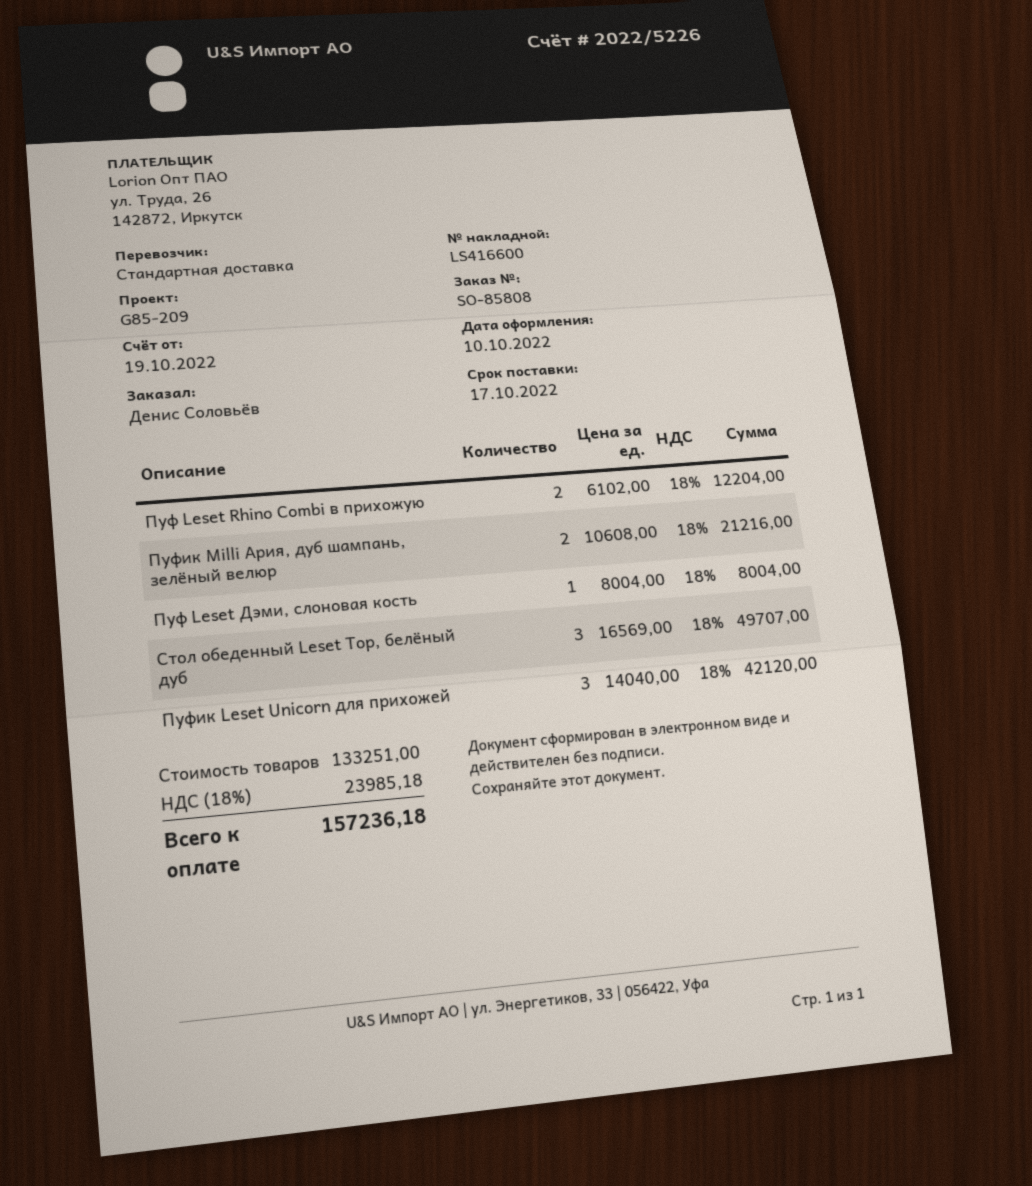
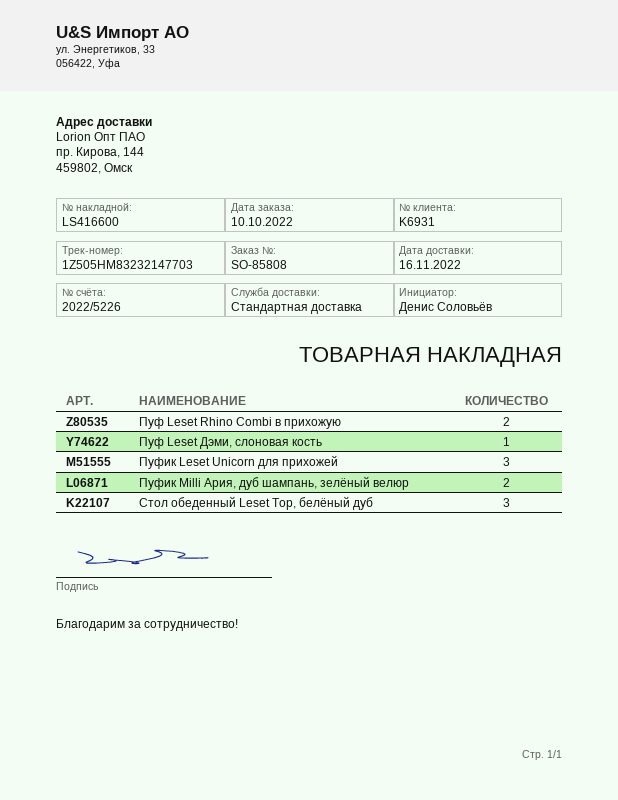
delivery date: 2022-10-17 -> 2022-11-16

